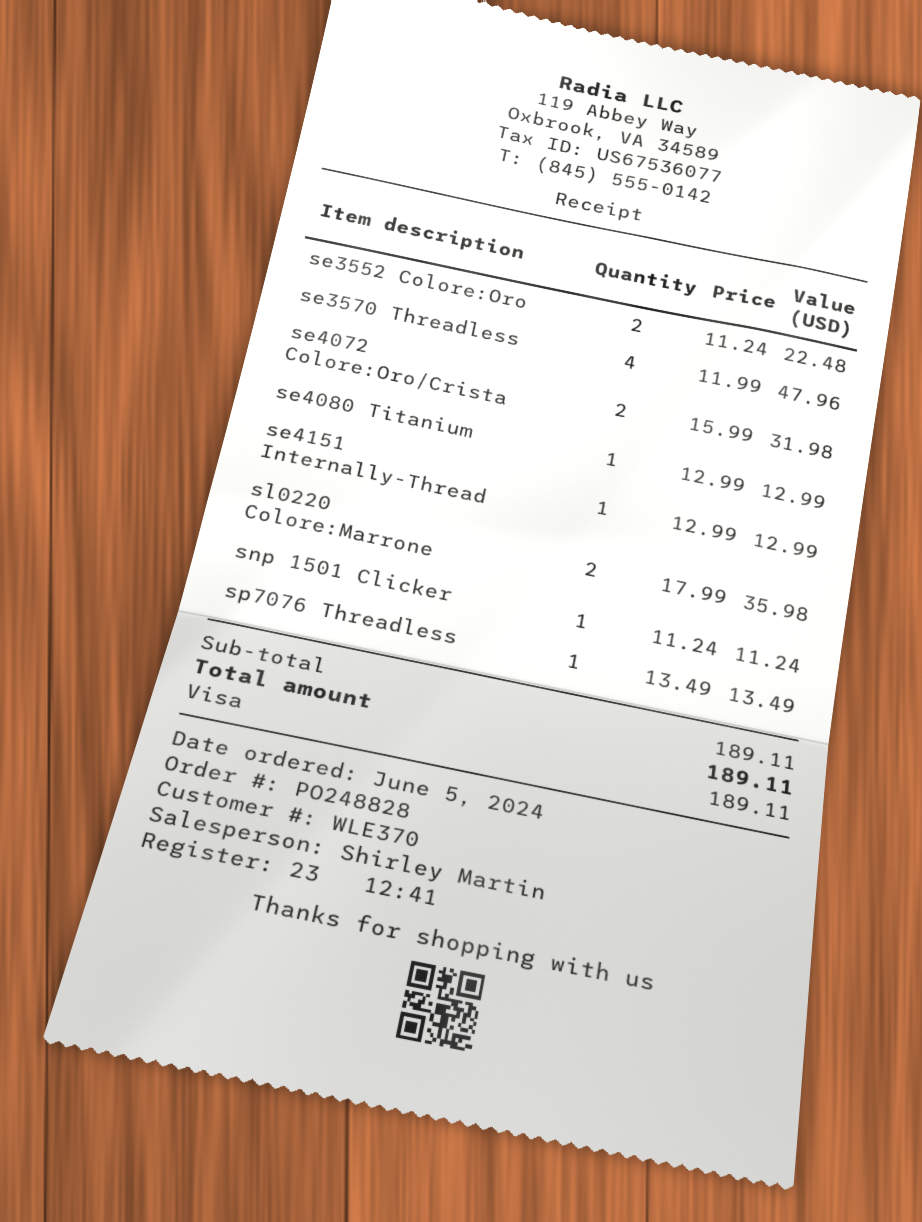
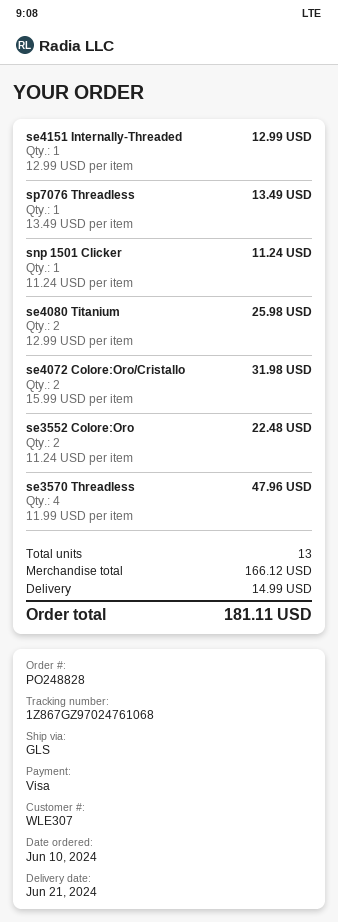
order date: 2024-06-05 -> 2024-06-10
customer number: WLE370 -> WLE307
se4080 Titanium: 1 x 12.99 = 12.99 -> 2 x 12.99 = 25.98
sl0220 Colore:Marrone: 2 x 17.99 = 35.98 -> none
subtotal: 189.11 -> 166.12
shipping: none -> 14.99
total: 189.11 -> 181.11

